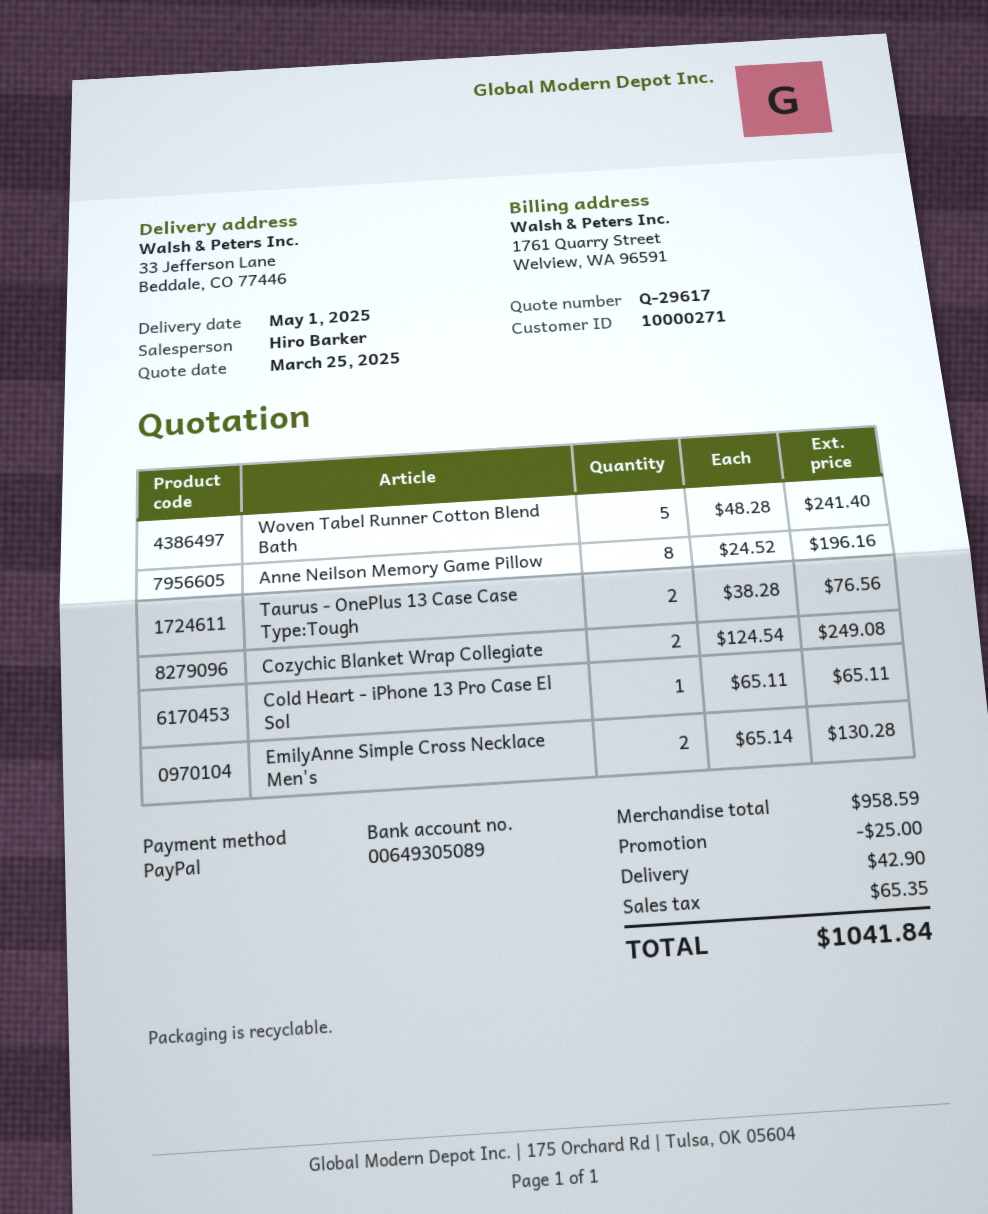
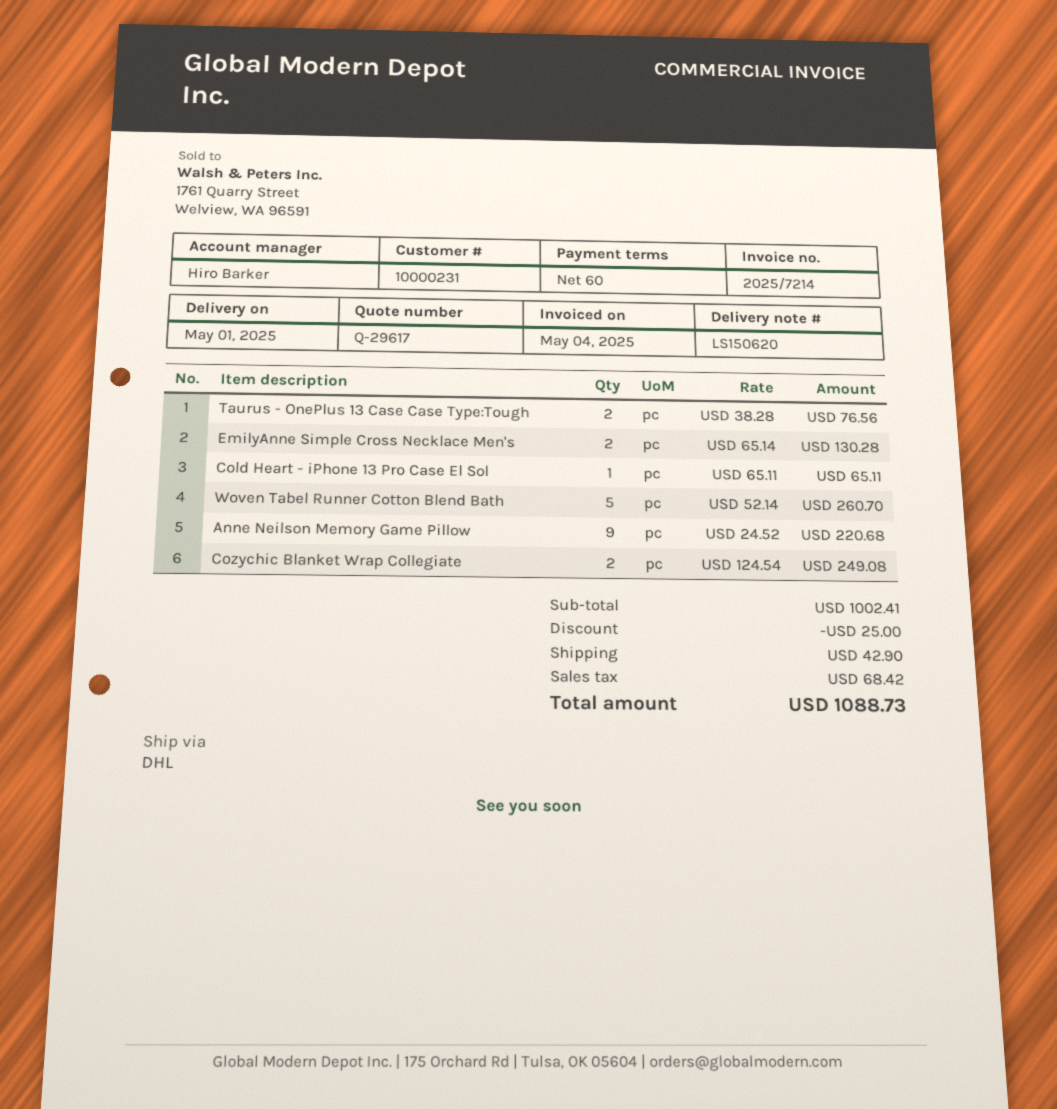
customer number: 10000271 -> 10000231
Woven Tabel Runner Cotton Blend Bath: 5 x 48.28 = 241.40 -> 5 x 52.14 = 260.70
Anne Neilson Memory Game Pillow: 8 x 24.52 = 196.16 -> 9 x 24.52 = 220.68
subtotal: 958.59 -> 1002.41
tax: 65.35 -> 68.42
total: 1041.84 -> 1088.73

